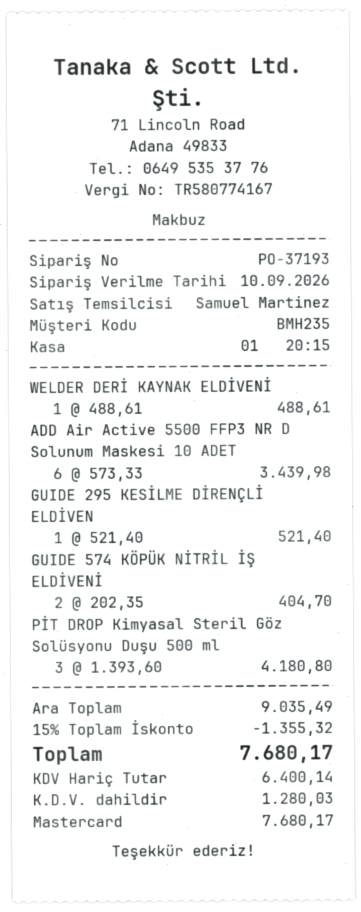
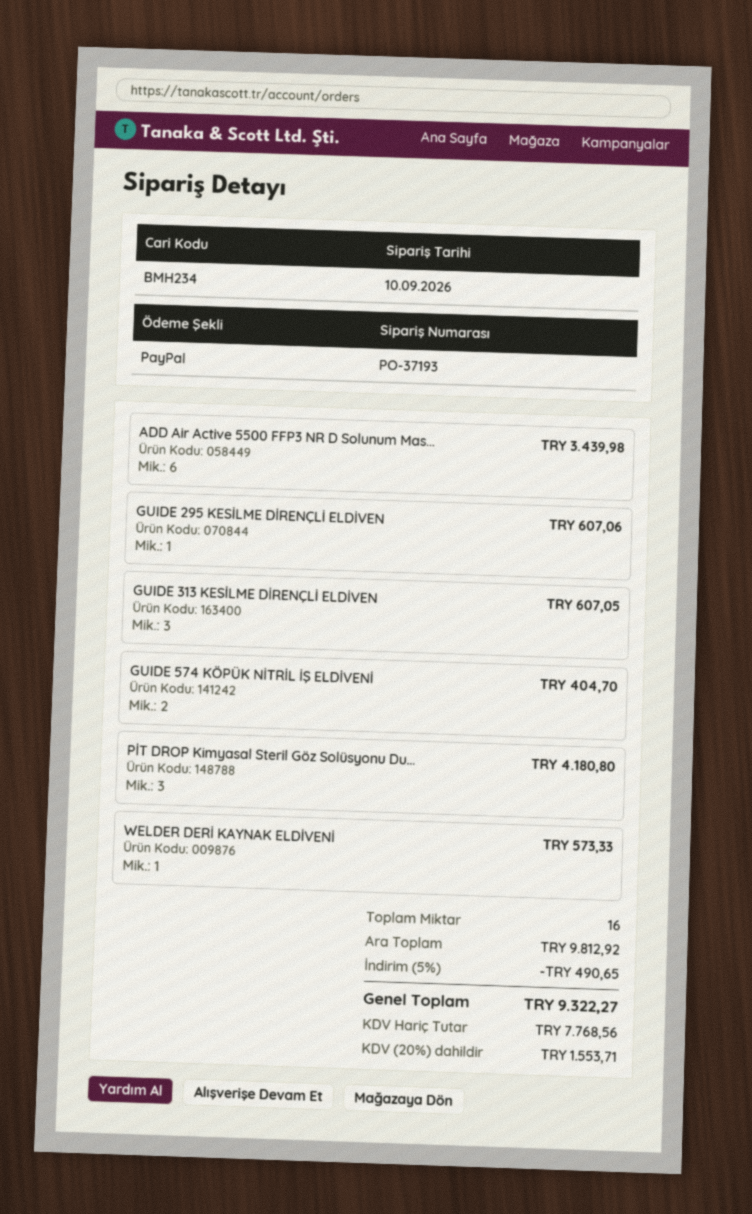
customer number: BMH235 -> BMH234
payment method: Mastercard -> PayPal
WELDER DERİ KAYNAK ELDİVENİ: 1 for 488.61 -> 1 for 573.33
GUIDE 295 KESİLME DİRENÇLİ ELDİVEN: 1 for 521.40 -> 1 for 607.06
GUIDE 313 KESİLME DİRENÇLİ ELDİVEN: none -> 3 for 607.05
subtotal: 9035.49 -> 9812.92
discount: 15% = 1355.32 -> 5% = 490.65
net: 6400.14 -> 7768.56
tax: 1280.03 -> 1553.71
total: 7680.17 -> 9322.27

